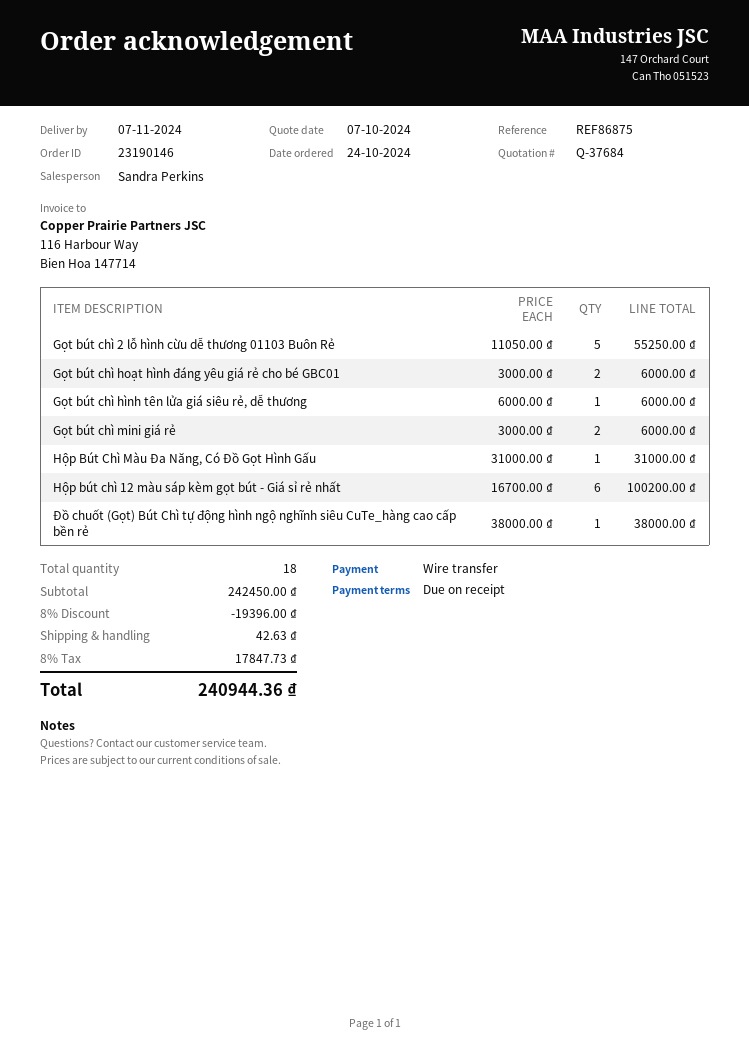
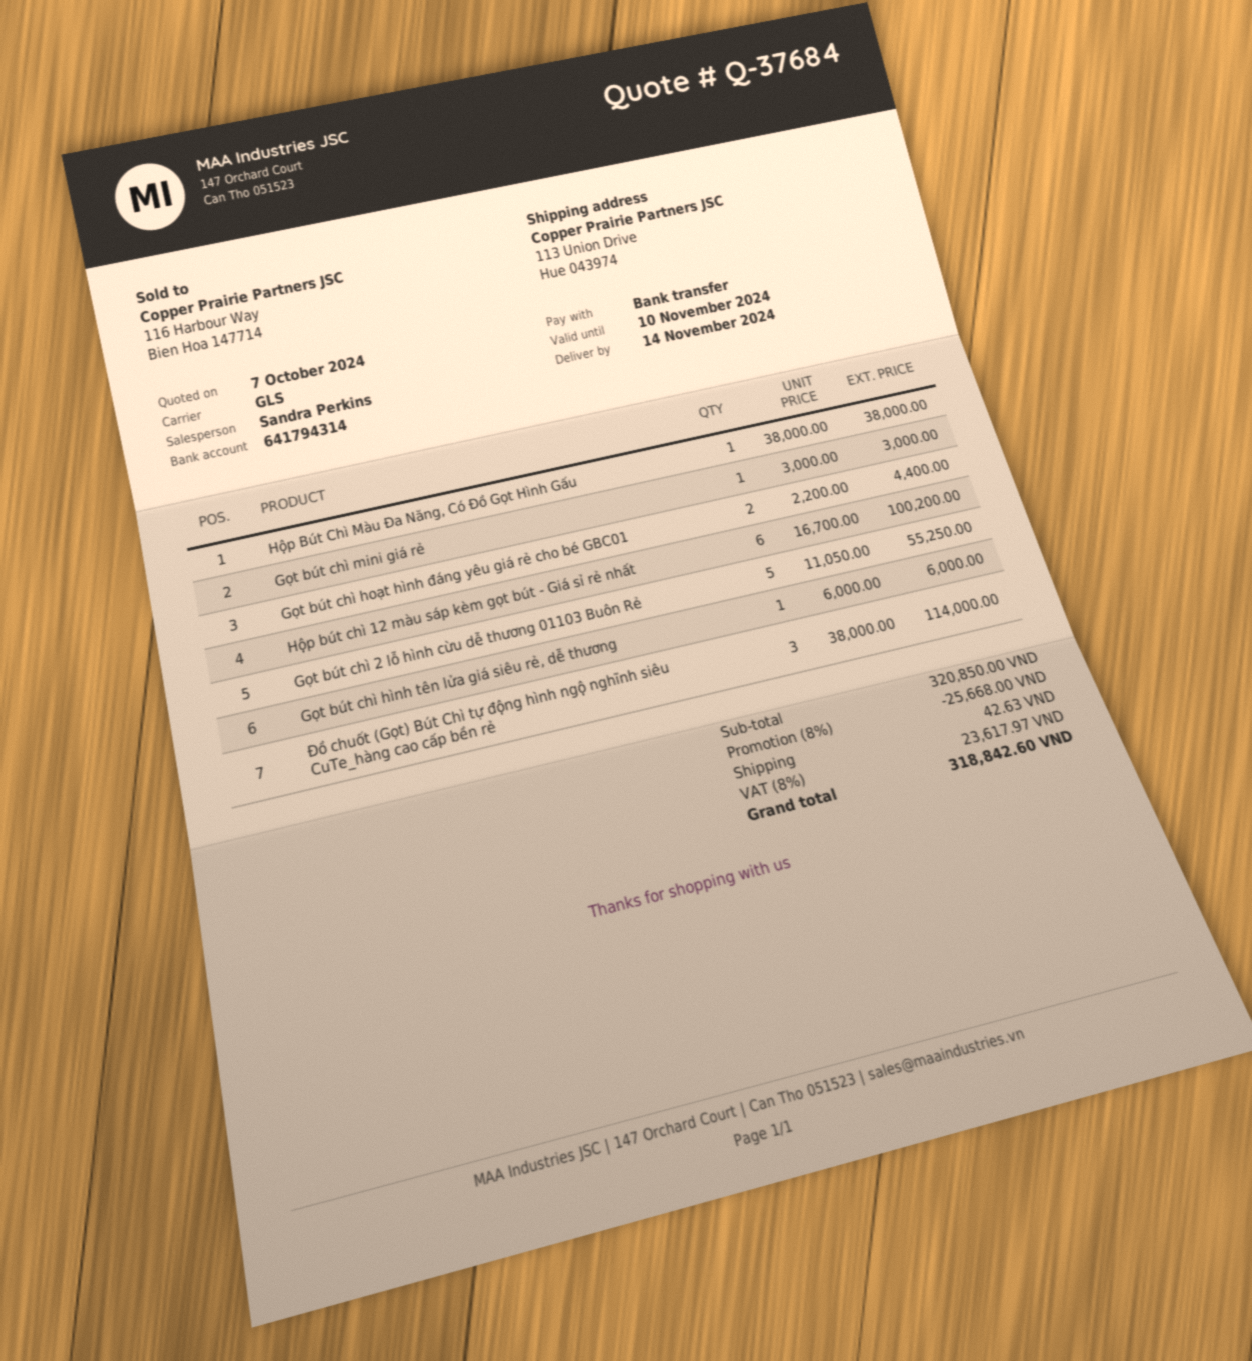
delivery date: 2024-11-07 -> 2024-11-14
Gọt bút chì hoạt hình đáng yêu giá rẻ cho bé GBC01: 2 x 3000.00 = 6000.00 -> 2 x 2200.00 = 4400.00
Gọt bút chì mini giá rẻ: 2 x 3000.00 = 6000.00 -> 1 x 3000.00 = 3000.00
Hộp Bút Chì Màu Đa Năng, Có Đồ Gọt Hình Gấu: 1 x 31000.00 = 31000.00 -> 1 x 38000.00 = 38000.00
Đồ chuốt (Gọt) Bút Chì tự động hình ngộ nghĩnh siêu CuTe_hàng cao cấp bền rẻ: 1 x 38000.00 = 38000.00 -> 3 x 38000.00 = 114000.00
subtotal: 242450.00 -> 320850.00
discount: 8% = 19396.00 -> 8% = 25668.00
tax: 8% = 17847.73 -> 8% = 23617.97
total: 240944.36 -> 318842.60

